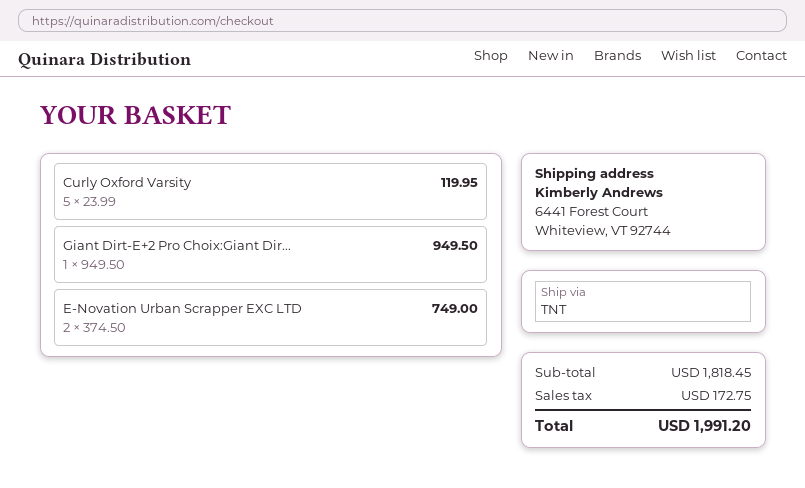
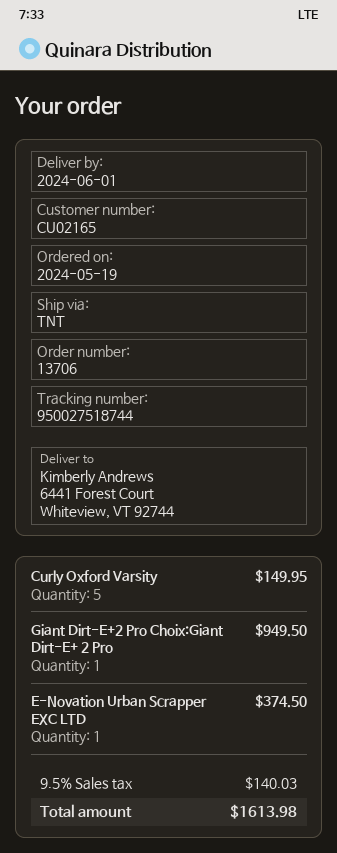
Curly Oxford Varsity: 5 for 119.95 -> 5 for 149.95
E-Novation Urban Scrapper EXC LTD: 2 for 749.00 -> 1 for 374.50
tax: 172.75 -> 140.03
total: 1991.20 -> 1613.98

